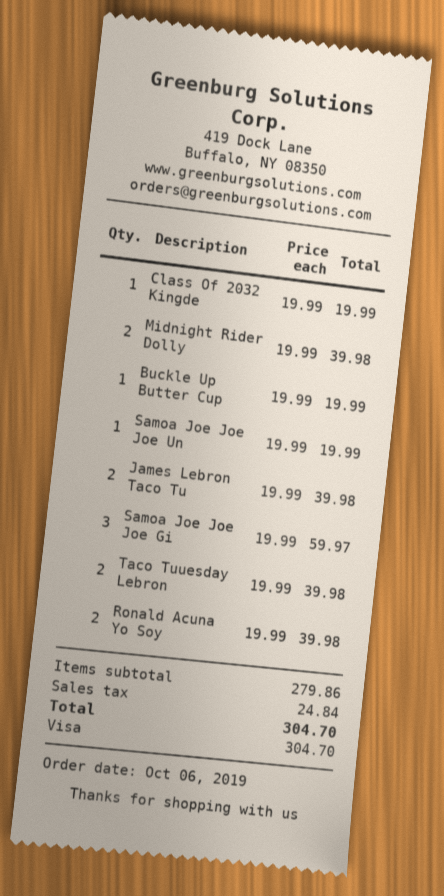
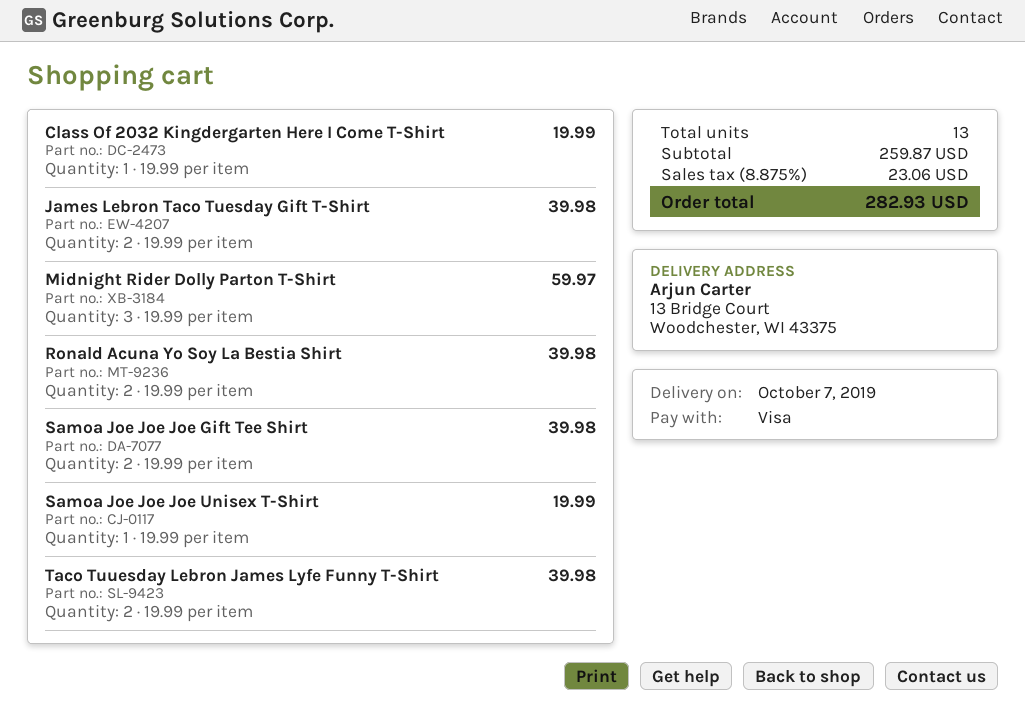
Midnight Rider Dolly: 2 x 19.99 = 39.98 -> 3 x 19.99 = 59.97
Buckle Up Butter Cup: 1 x 19.99 = 19.99 -> none
Samoa Joe Joe Joe Gi: 3 x 19.99 = 59.97 -> 2 x 19.99 = 39.98
subtotal: 279.86 -> 259.87
tax: 24.84 -> 23.06
total: 304.70 -> 282.93

